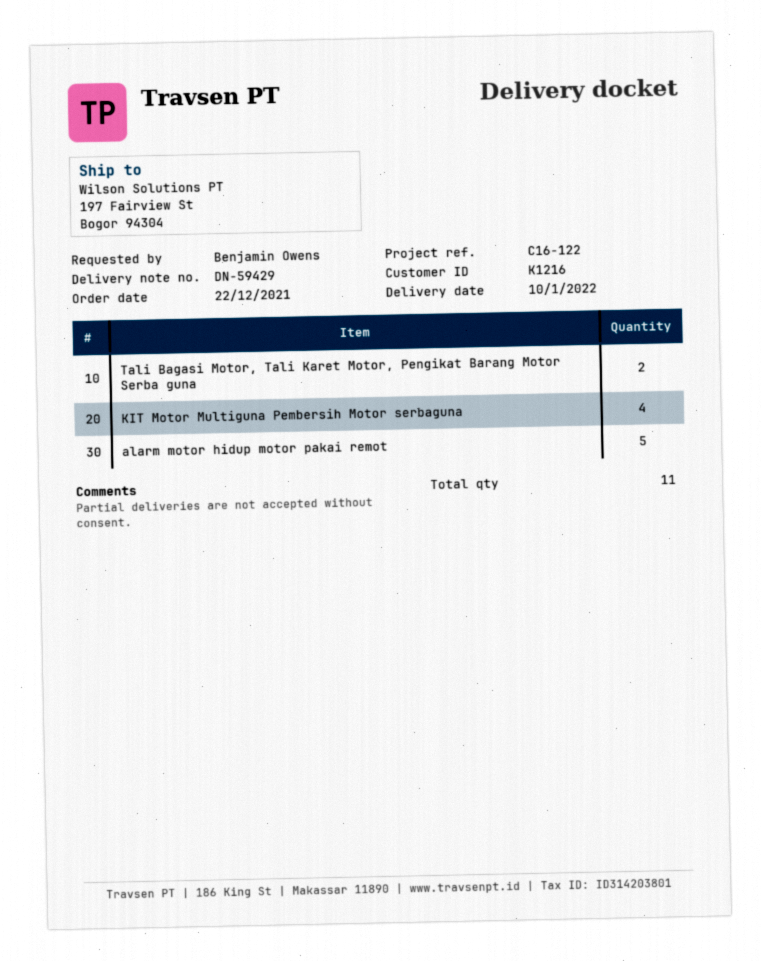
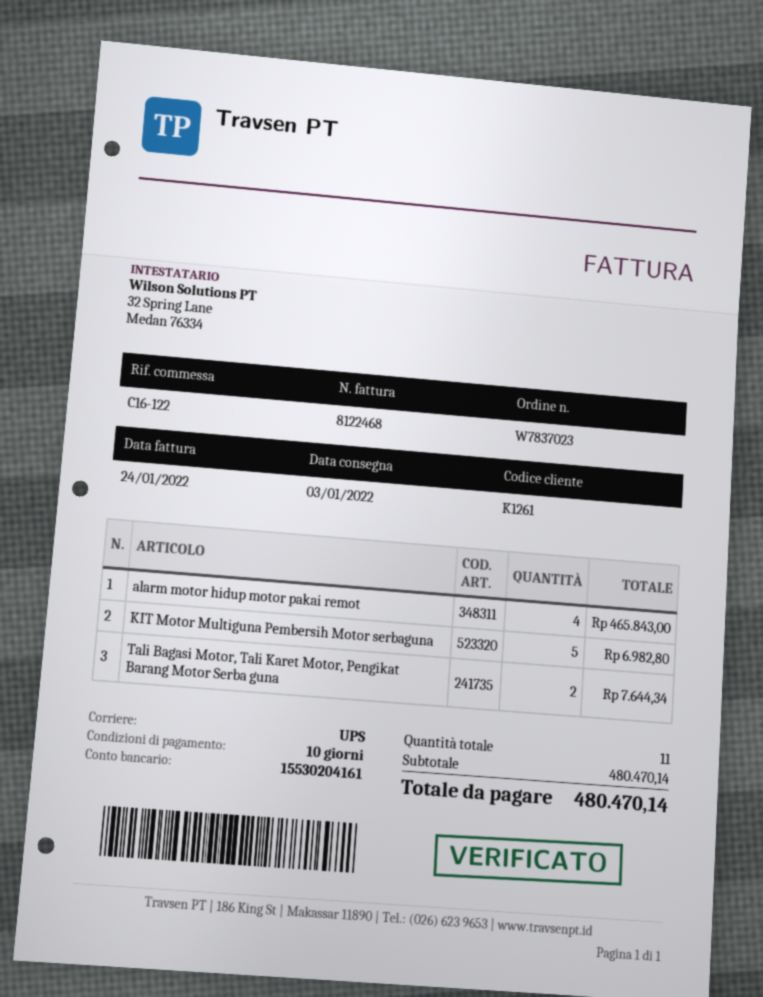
delivery date: 2022-01-10 -> 2022-01-03
customer number: K1216 -> K1261
KIT Motor Multiguna Pembersih Motor serbaguna: 4 -> 5
alarm motor hidup motor pakai remot: 5 -> 4

